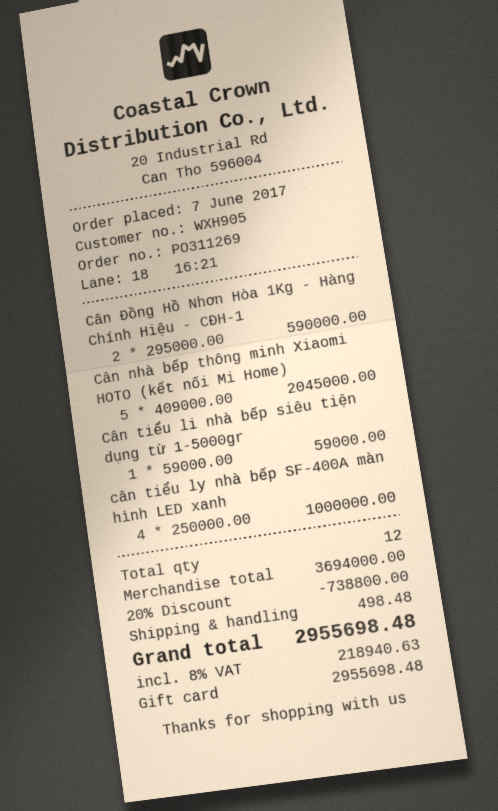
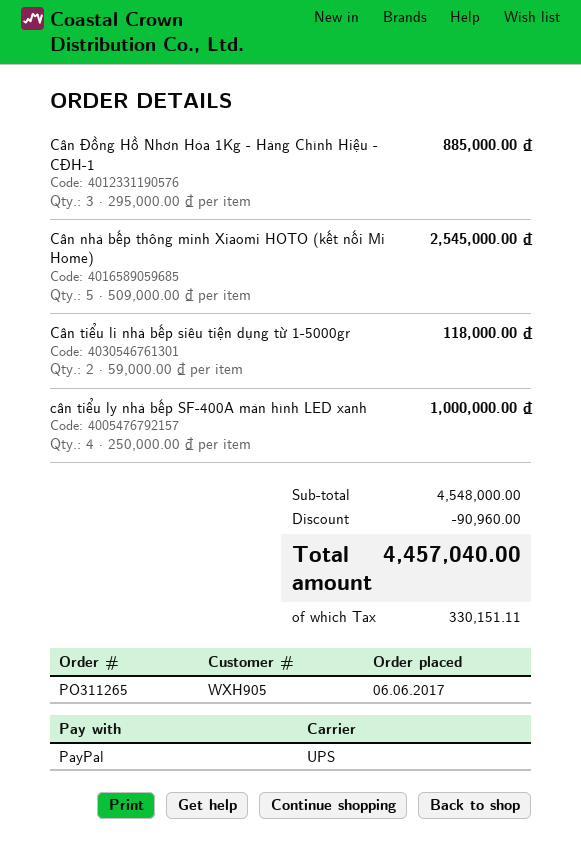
order number: PO311269 -> PO311265
order date: 2017-06-07 -> 2017-06-06
payment method: gift card -> PayPal
Cân Đồng Hồ Nhơn Hòa 1Kg - Hàng Chính Hiệu - CĐH-1: 2 x 295000.00 = 590000.00 -> 3 x 295000.00 = 885000.00
Cân nhà bếp thông minh Xiaomi HOTO (kết nối Mi Home): 5 x 409000.00 = 2045000.00 -> 5 x 509000.00 = 2545000.00
Cân tiểu li nhà bếp siêu tiện dụng từ 1-5000gr: 1 x 59000.00 = 59000.00 -> 2 x 59000.00 = 118000.00
subtotal: 3694000.00 -> 4548000.00
discount: 738800.00 -> 90960.00
shipping: 498.48 -> none
tax: 218940.63 -> 330151.11
total: 2955698.48 -> 4457040.00

